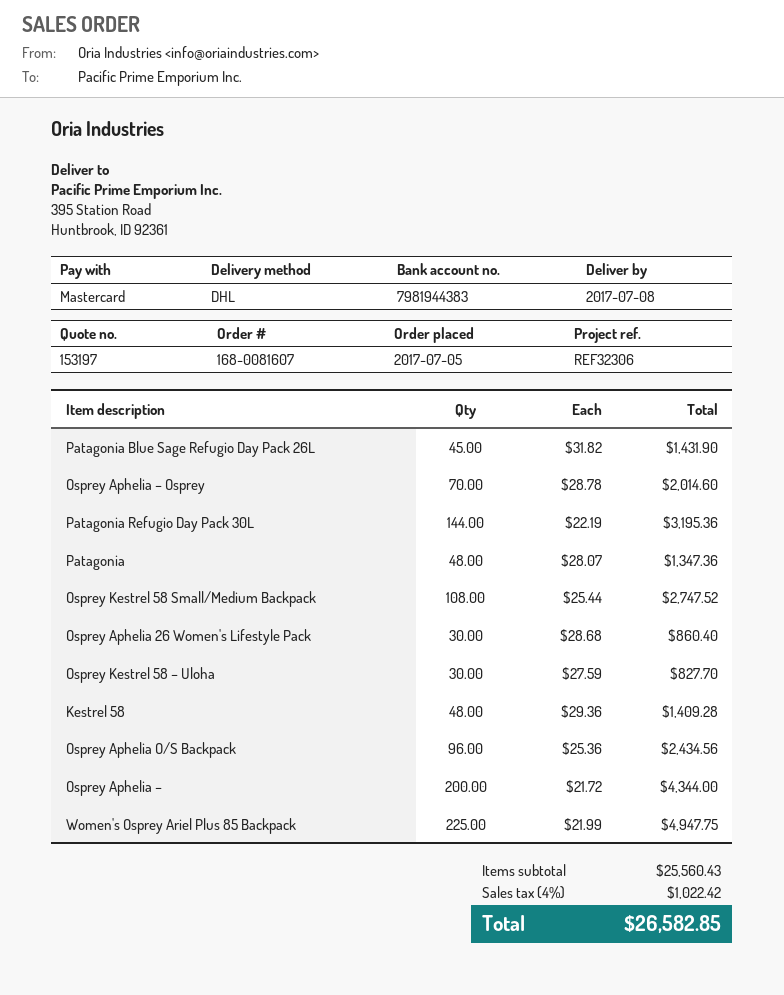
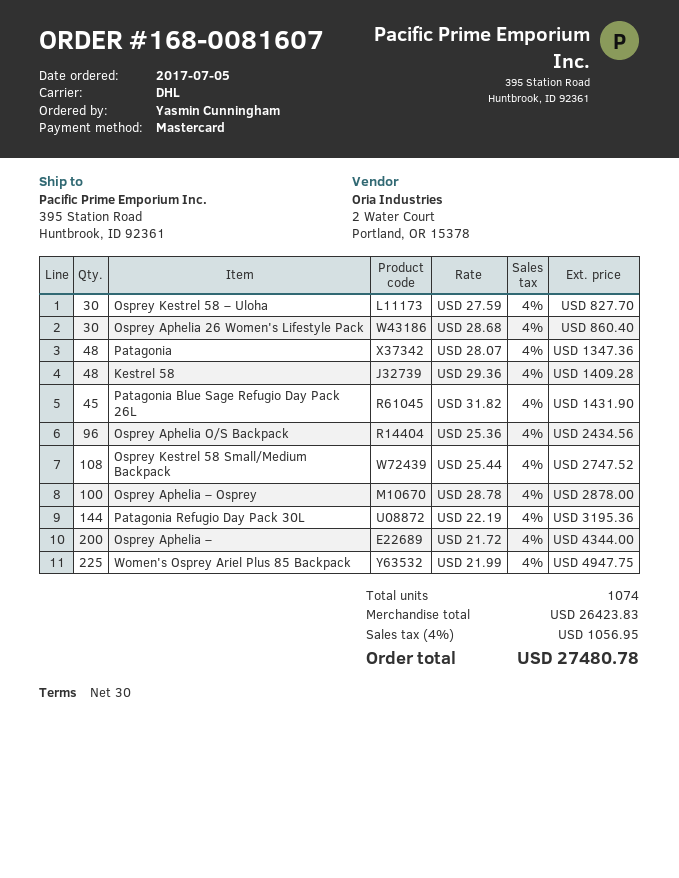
Osprey Aphelia – Osprey: 70 x 28.78 = 2014.60 -> 100 x 28.78 = 2878.00
subtotal: 25560.43 -> 26423.83
tax: 4% = 1022.42 -> 4% = 1056.95
total: 26582.85 -> 27480.78

